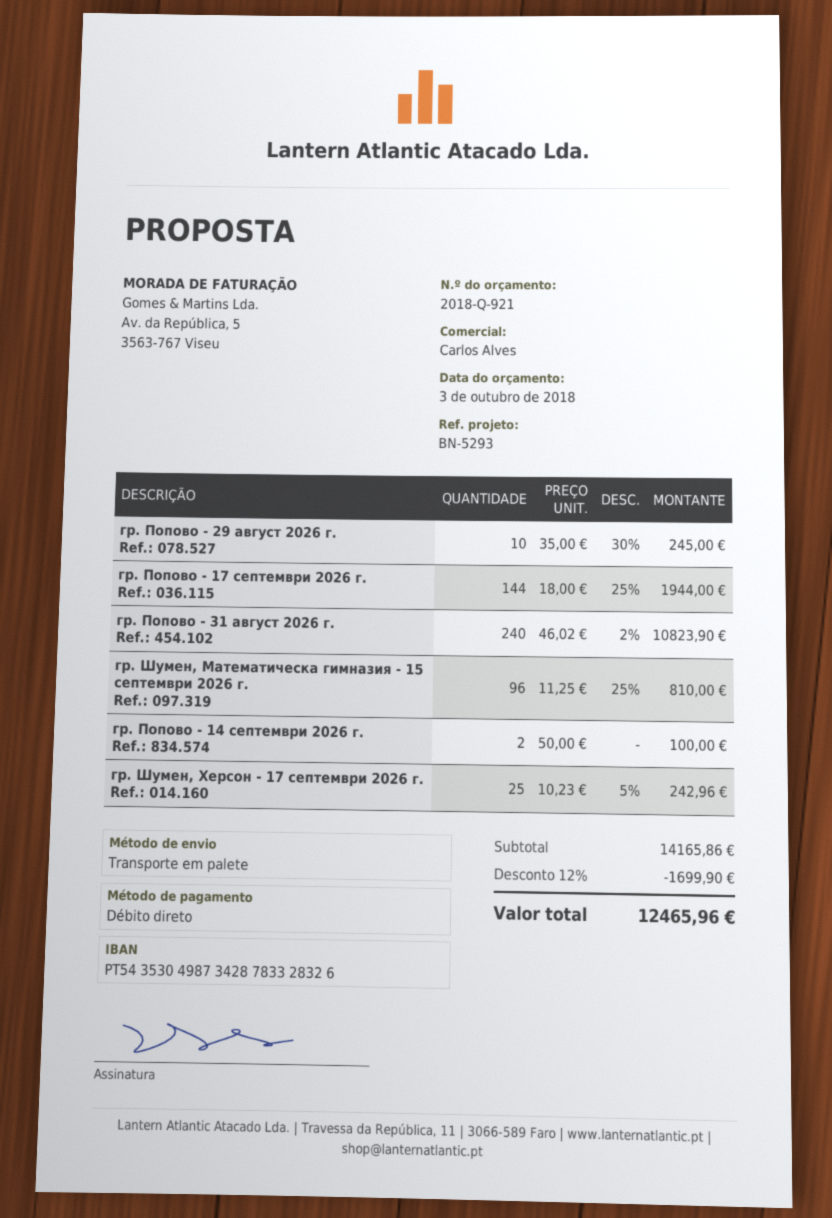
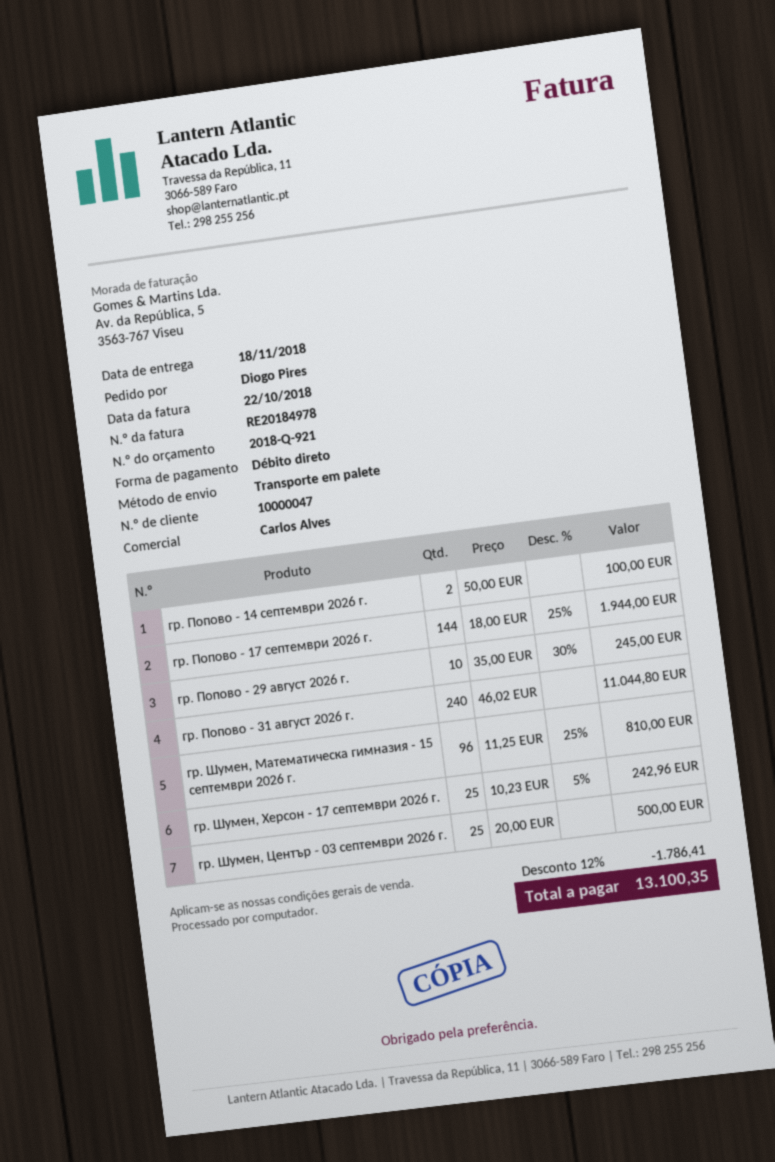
гр. Попово - 31 август 2026 г.: 240 x 46.02 - 2% = 10823.90 -> 240 x 46.02 = 11044.80
гр. Шумен, Център - 03 септември 2026 г.: none -> 25 x 20.00 = 500.00
discount: 12% = 1699.90 -> 12% = 1786.41
total: 12465.96 -> 13100.35

